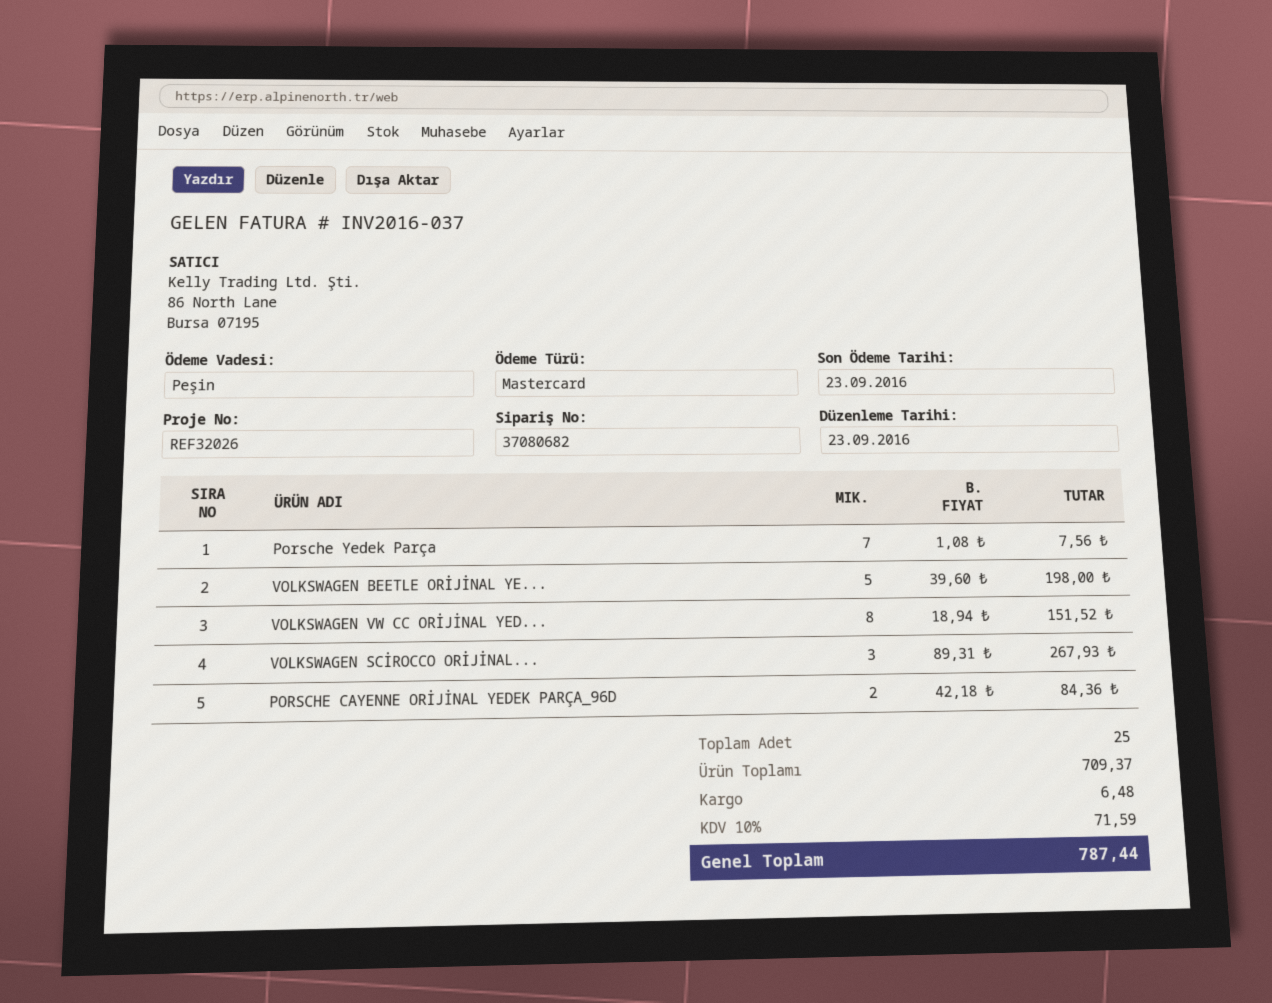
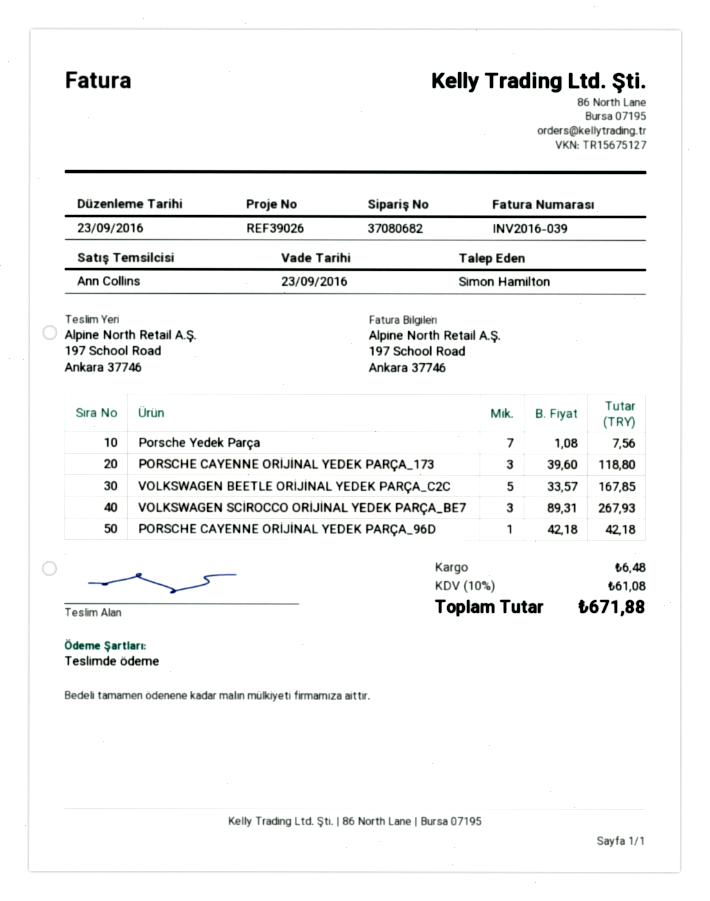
invoice number: INV2016-037 -> INV2016-039
reference: REF32026 -> REF39026
VOLKSWAGEN BEETLE ORİJİNAL YE...: 5 x 39.60 = 198.00 -> 5 x 33.57 = 167.85
VOLKSWAGEN VW CC ORİJİNAL YED...: 8 x 18.94 = 151.52 -> none
PORSCHE CAYENNE ORİJİNAL YEDEK PARÇA_96D: 2 x 42.18 = 84.36 -> 1 x 42.18 = 42.18
PORSCHE CAYENNE ORİJİNAL YEDEK PARÇA_173: none -> 3 x 39.60 = 118.80
tax: 10% = 71.59 -> 10% = 61.08
total: 787.44 -> 671.88

